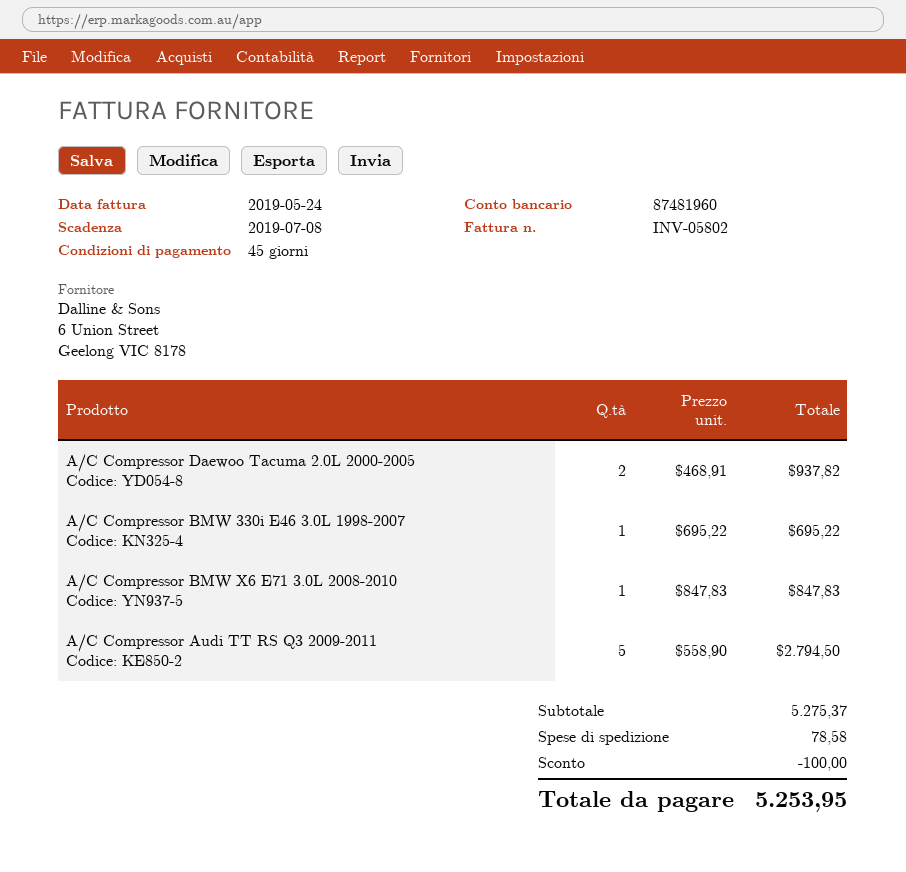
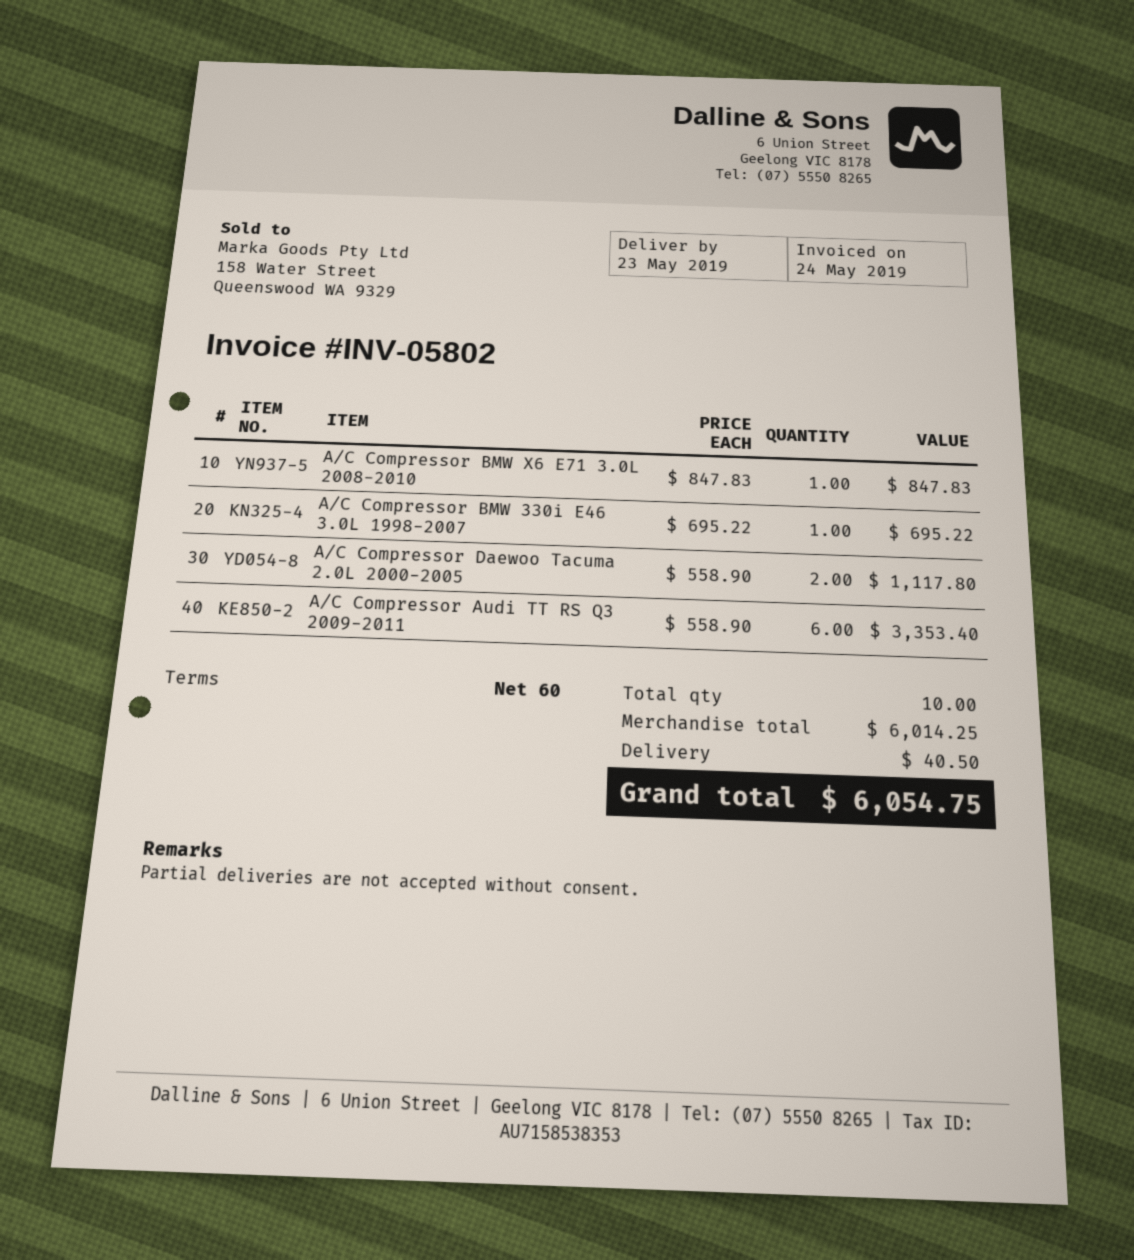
payment terms: 45 days -> 60 days
A/C Compressor Daewoo Tacuma 2.0L 2000-2005: 2 x 468.91 = 937.82 -> 2 x 558.90 = 1117.80
A/C Compressor Audi TT RS Q3 2009-2011: 5 x 558.90 = 2794.50 -> 6 x 558.90 = 3353.40
subtotal: 5275.37 -> 6014.25
discount: 100.00 -> none
shipping: 78.58 -> 40.50
total: 5253.95 -> 6054.75

